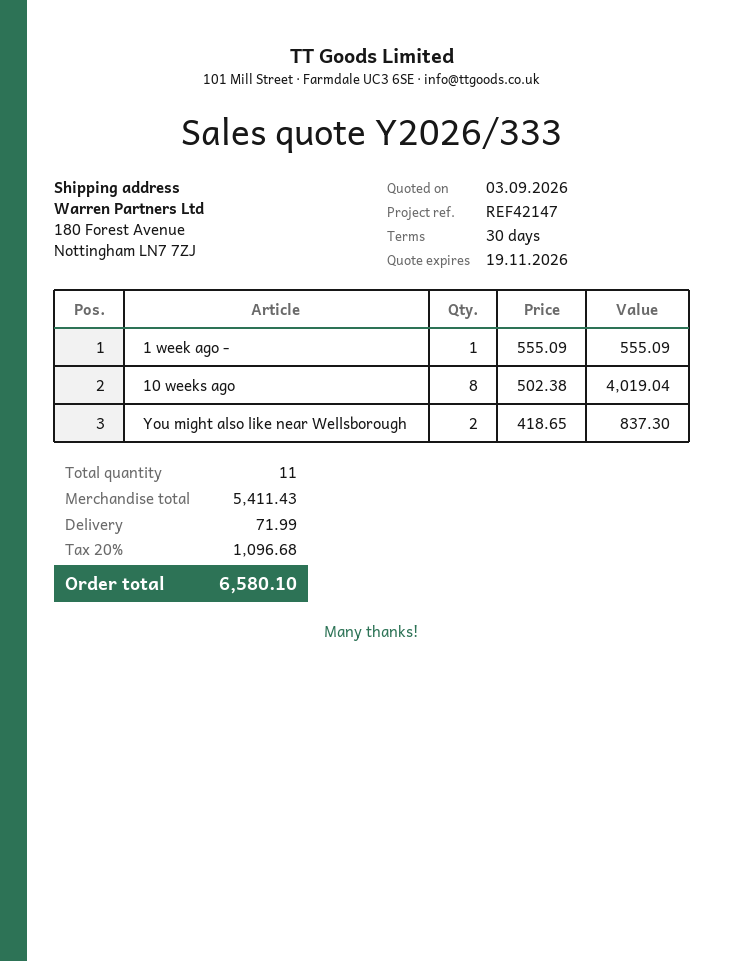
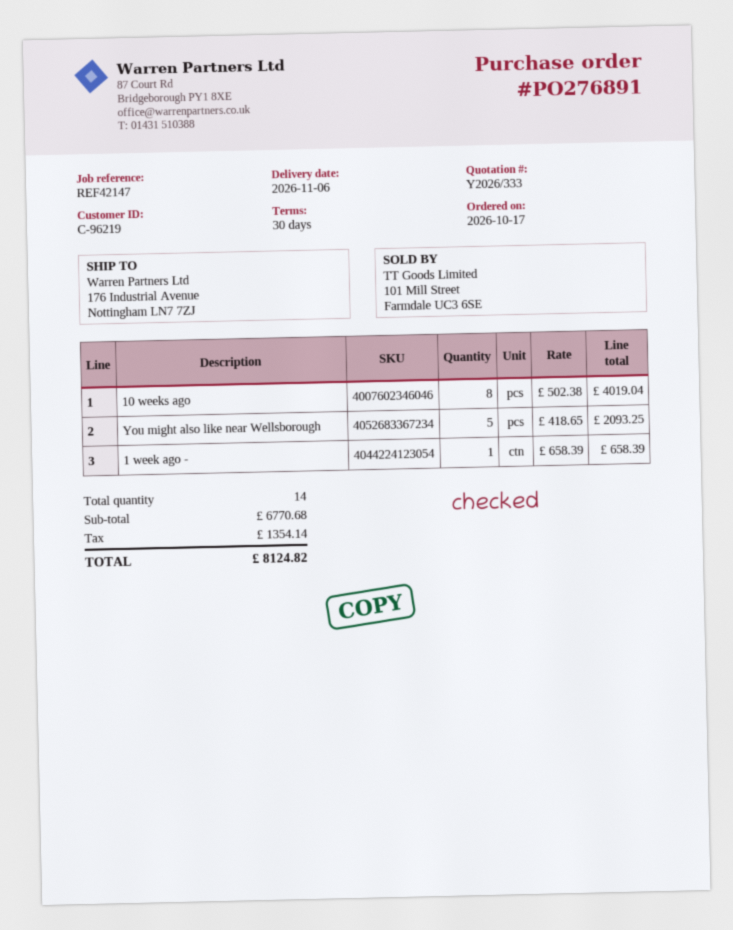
ship to: 180 Forest Avenue, Nottingham LN7 7ZJ -> 176 Industrial Avenue, Nottingham LN7 7ZJ
1 week ago -: 1 x 555.09 = 555.09 -> 1 x 658.39 = 658.39
You might also like near Wellsborough: 2 x 418.65 = 837.30 -> 5 x 418.65 = 2093.25
total quantity: 11 -> 14
subtotal: 5411.43 -> 6770.68
shipping: 71.99 -> none
tax: 1096.68 -> 1354.14
total: 6580.10 -> 8124.82

